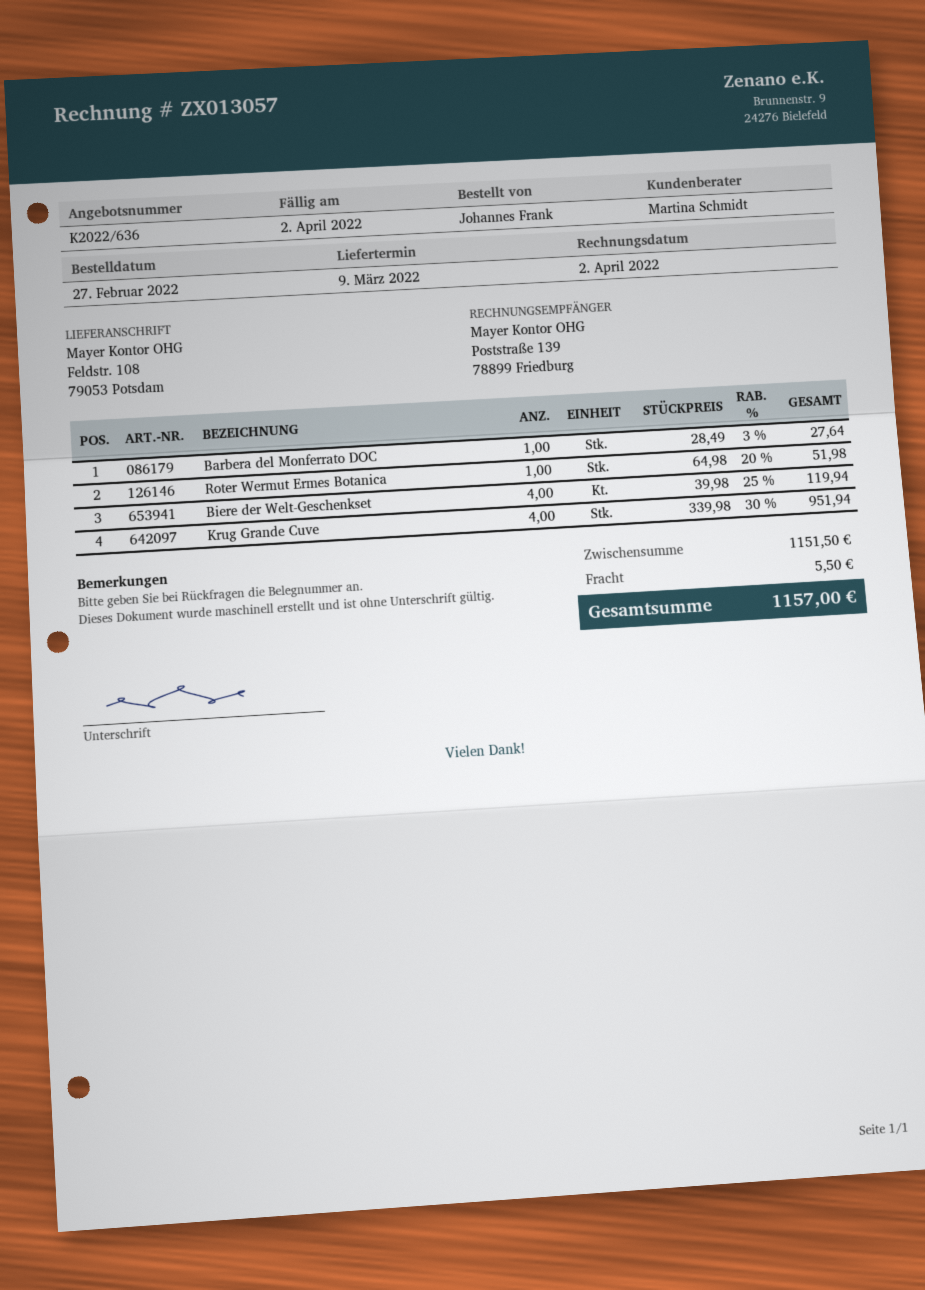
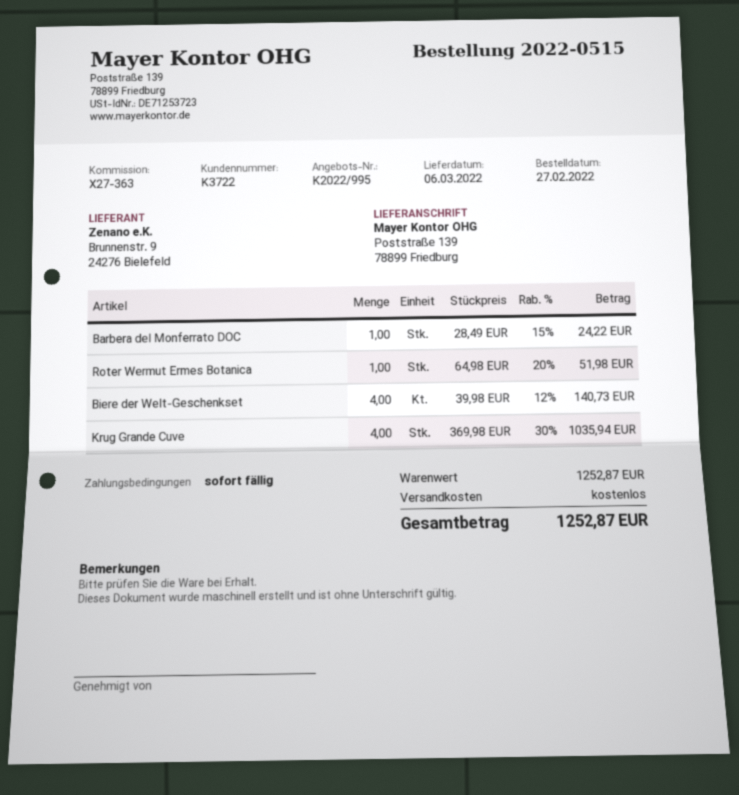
quote number: K2022/636 -> K2022/995
delivery date: 2022-03-09 -> 2022-03-06
ship to: Feldstr. 108, 79053 Potsdam -> Poststraße 139, 78899 Friedburg
Barbera del Monferrato DOC: 1 x 28.49 - 3% = 27.64 -> 1 x 28.49 - 15% = 24.22
Biere der Welt-Geschenkset: 4 x 39.98 - 25% = 119.94 -> 4 x 39.98 - 12% = 140.73
Krug Grande Cuve: 4 x 339.98 - 30% = 951.94 -> 4 x 369.98 - 30% = 1035.94
subtotal: 1151.50 -> 1252.87
shipping: 5.50 -> 0.00
total: 1157.00 -> 1252.87

